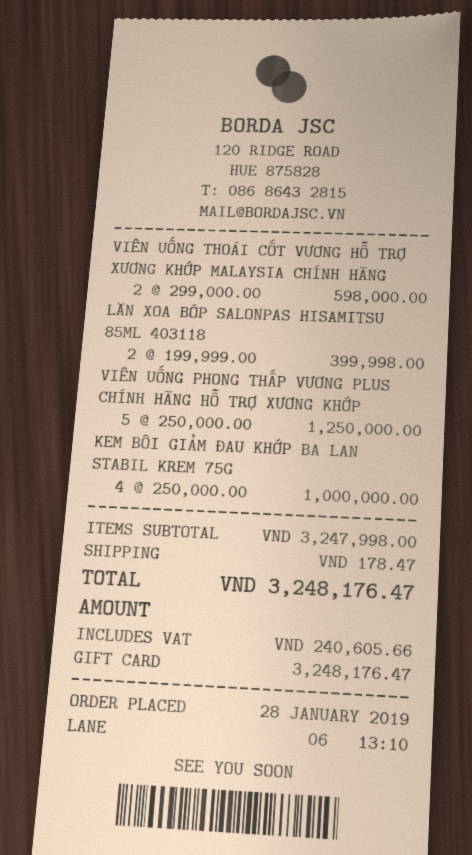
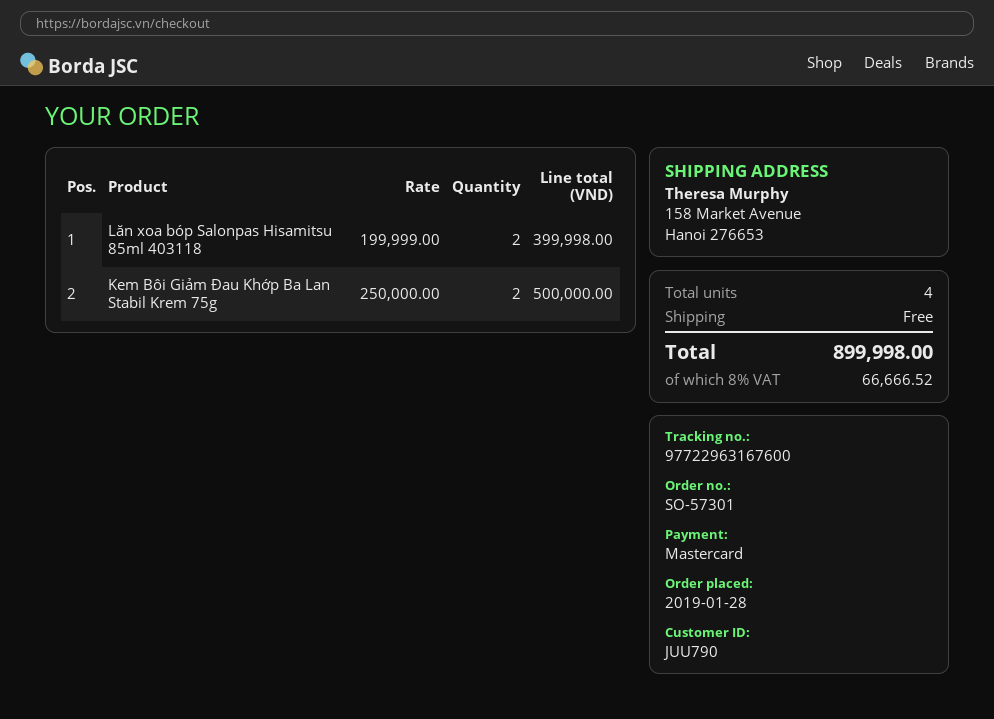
payment method: gift card -> Mastercard
VIÊN UỐNG THOÁI CỐT VƯƠNG HỖ TRỢ XƯƠNG KHỚP MALAYSIA CHÍNH HÃNG: 2 x 299000.00 = 598000.00 -> none
VIÊN UỐNG PHONG THẤP VƯƠNG PLUS CHÍNH HÃNG HỖ TRỢ XƯƠNG KHỚP: 5 x 250000.00 = 1250000.00 -> none
KEM BÔI GIẢM ĐAU KHỚP BA LAN STABIL KREM 75G: 4 x 250000.00 = 1000000.00 -> 2 x 250000.00 = 500000.00
shipping: 178.47 -> 0.00
tax: 240605.66 -> 66666.52
total: 3248176.47 -> 899998.00

